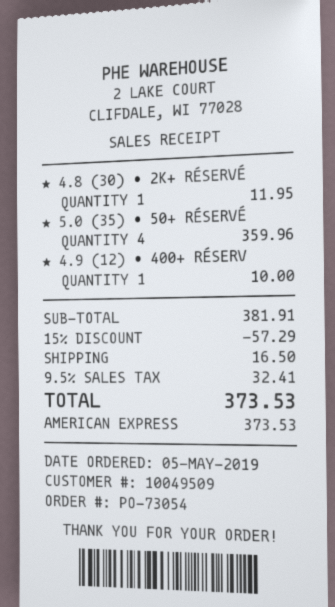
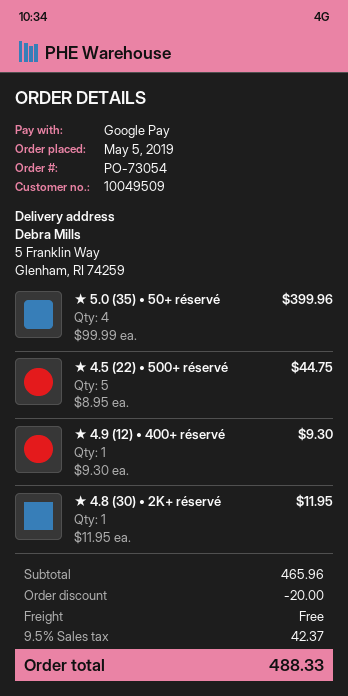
payment method: American Express -> Google Pay
★ 5.0 (35) • 50+ RÉSERVÉ: 4 for 359.96 -> 4 for 399.96
★ 4.9 (12) • 400+ RÉSERV: 1 for 10.00 -> 1 for 9.30
★ 4.5 (22) • 500+ réservé: none -> 5 for 44.75
subtotal: 381.91 -> 465.96
discount: 57.29 -> 20.00
shipping: 16.50 -> 0.00
tax: 9.5% = 32.41 -> 9.5% = 42.37
total: 373.53 -> 488.33

